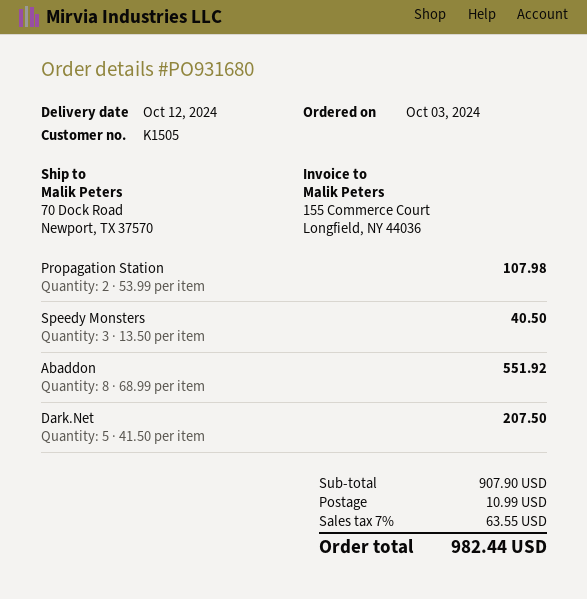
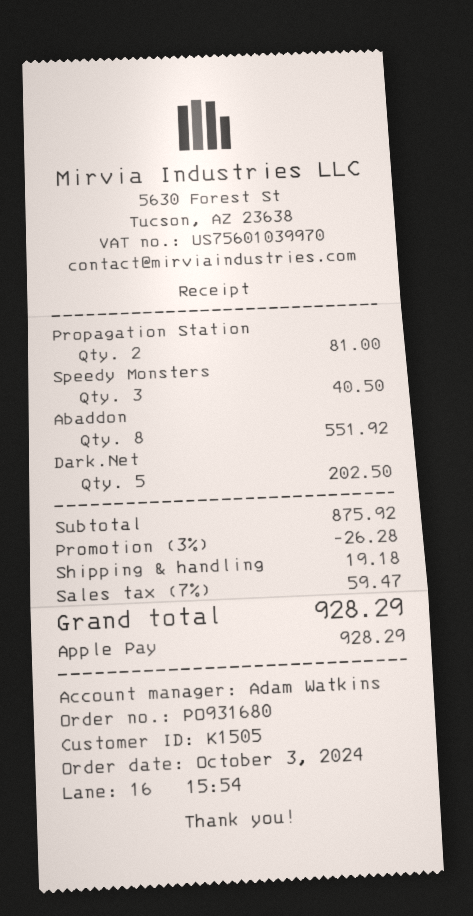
Propagation Station: 2 for 107.98 -> 2 for 81.00
Dark.Net: 5 for 207.50 -> 5 for 202.50
subtotal: 907.90 -> 875.92
discount: none -> 3% = 26.28
shipping: 10.99 -> 19.18
tax: 7% = 63.55 -> 7% = 59.47
total: 982.44 -> 928.29

